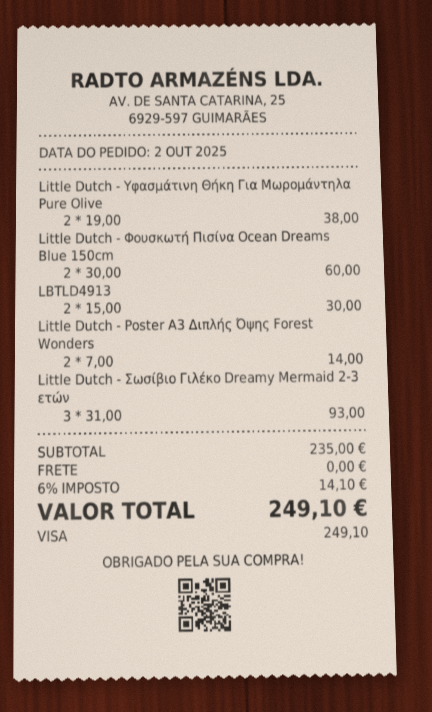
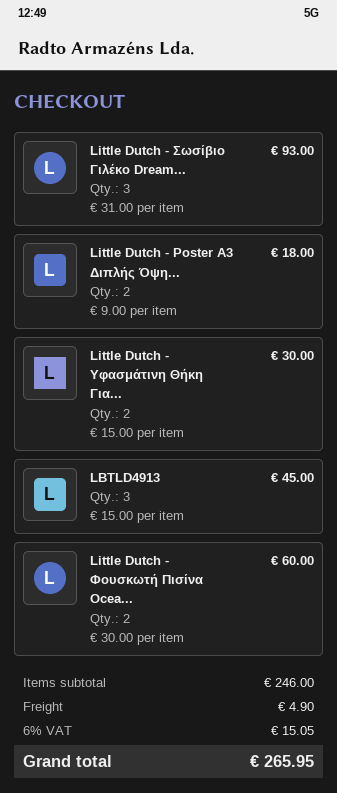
Little Dutch - Υφασμάτινη Θήκη Για Μωρομάντηλα Pure Olive: 2 x 19.00 = 38.00 -> 2 x 15.00 = 30.00
LBTLD4913: 2 x 15.00 = 30.00 -> 3 x 15.00 = 45.00
Little Dutch - Poster Α3 Διπλής Όψης Forest Wonders: 2 x 7.00 = 14.00 -> 2 x 9.00 = 18.00
subtotal: 235.00 -> 246.00
shipping: 0.00 -> 4.90
tax: 6% = 14.10 -> 6% = 15.05
total: 249.10 -> 265.95

